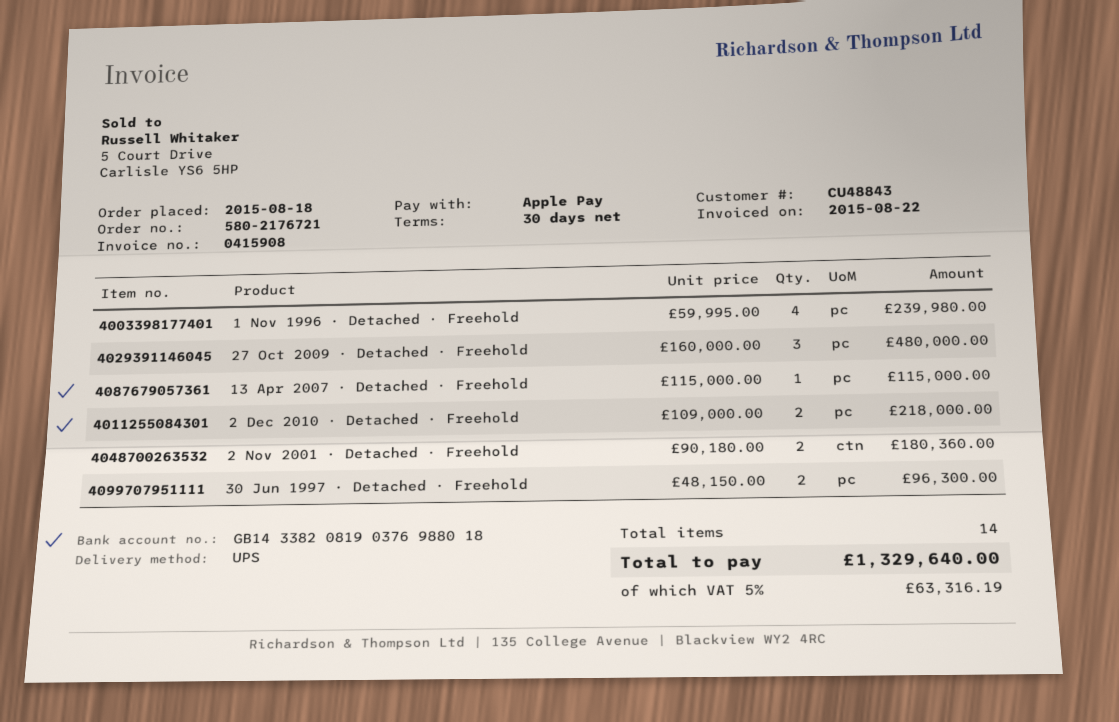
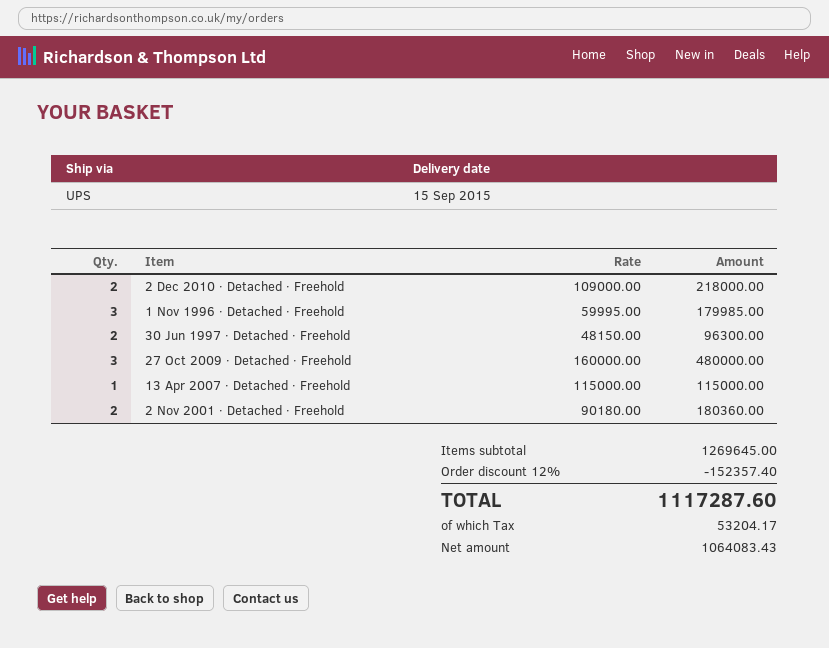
1 Nov 1996 · Detached · Freehold: 4 x 59995.00 = 239980.00 -> 3 x 59995.00 = 179985.00
discount: none -> 12% = 152357.40
tax: 63316.19 -> 53204.17
total: 1329640.00 -> 1117287.60

